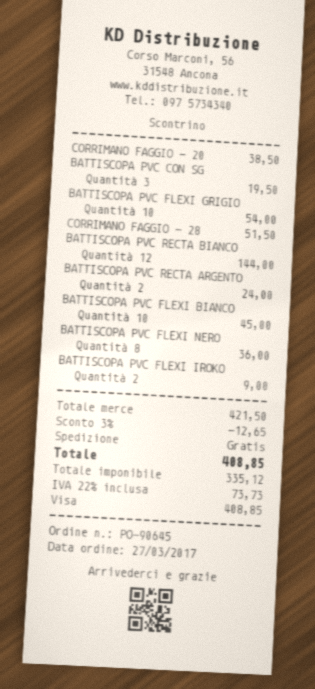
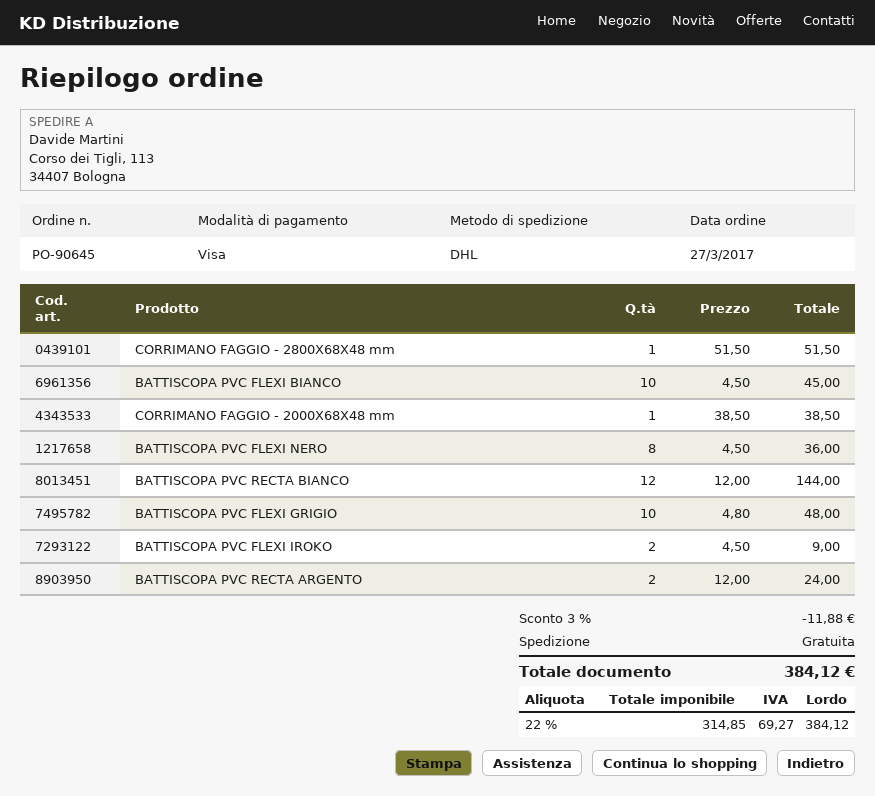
BATTISCOPA PVC CON SG: 3 for 19.50 -> none
BATTISCOPA PVC FLEXI GRIGIO: 10 for 54.00 -> 10 for 48.00
discount: 3% = 12.65 -> 3% = 11.88
net: 335.12 -> 314.85
tax: 22% = 73.73 -> 22% = 69.27
total: 408.85 -> 384.12

